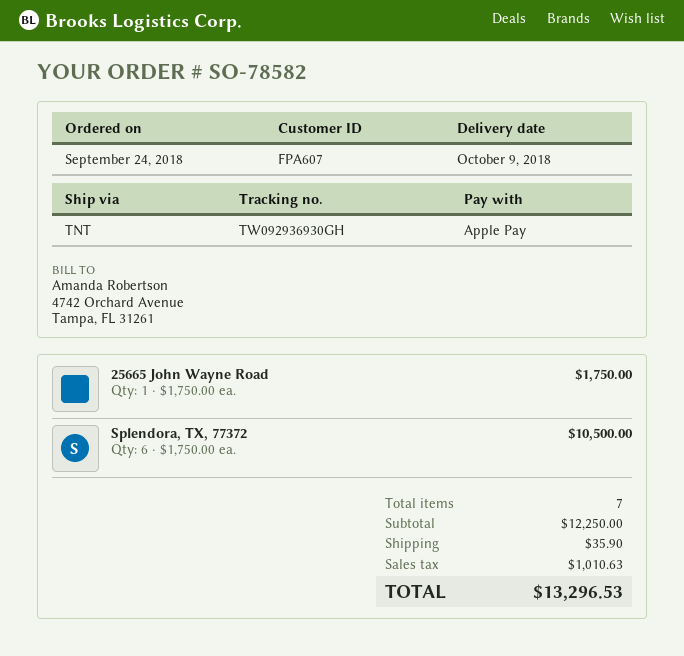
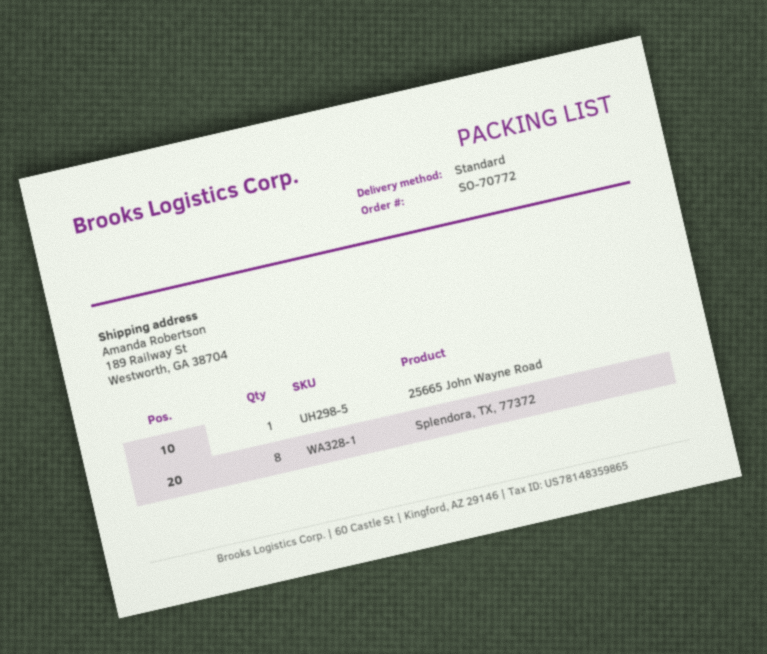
order number: SO-78582 -> SO-70772
shipping method: TNT -> standard
Splendora, TX, 77372: 6 -> 8

